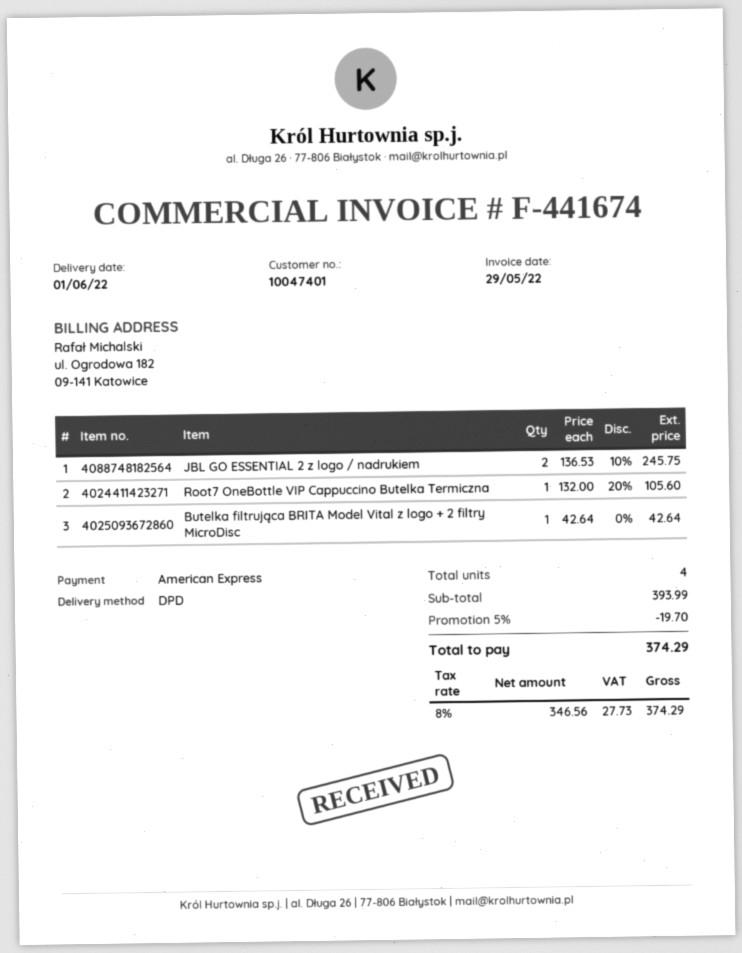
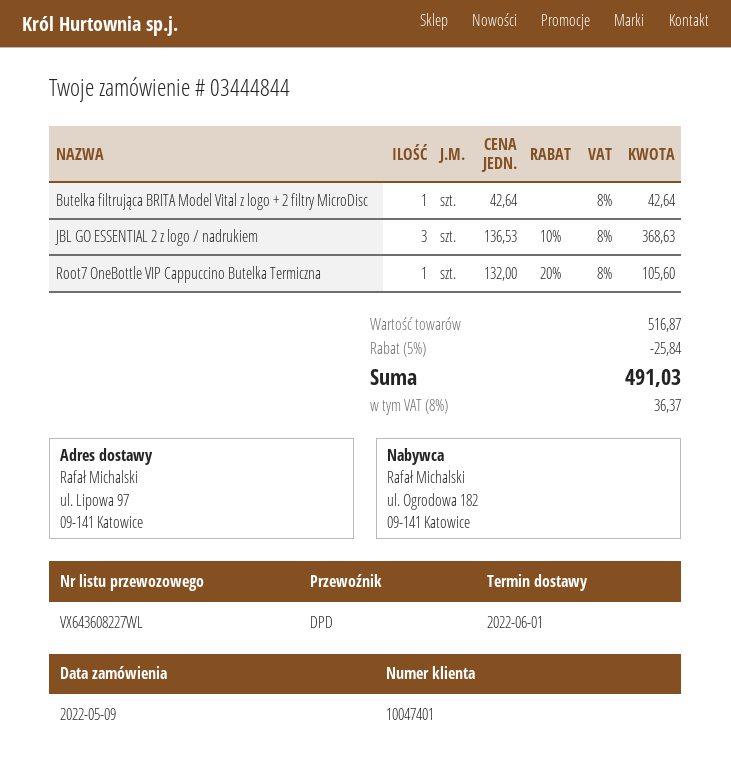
JBL GO ESSENTIAL 2 z logo / nadrukiem: 2 x 136.53 - 10% = 245.75 -> 3 x 136.53 - 10% = 368.63
subtotal: 393.99 -> 516.87
discount: 5% = 19.70 -> 5% = 25.84
tax: 8% = 27.73 -> 8% = 36.37
total: 374.29 -> 491.03

